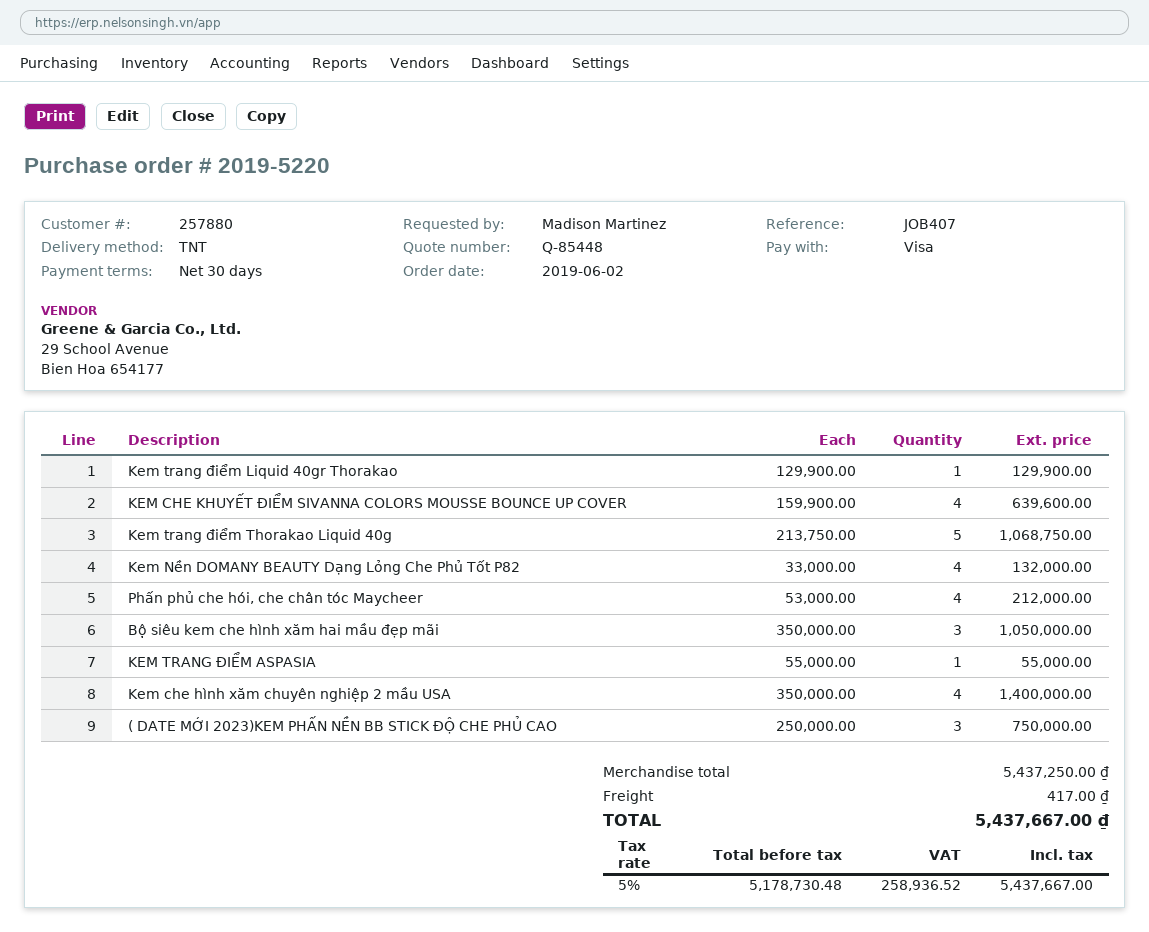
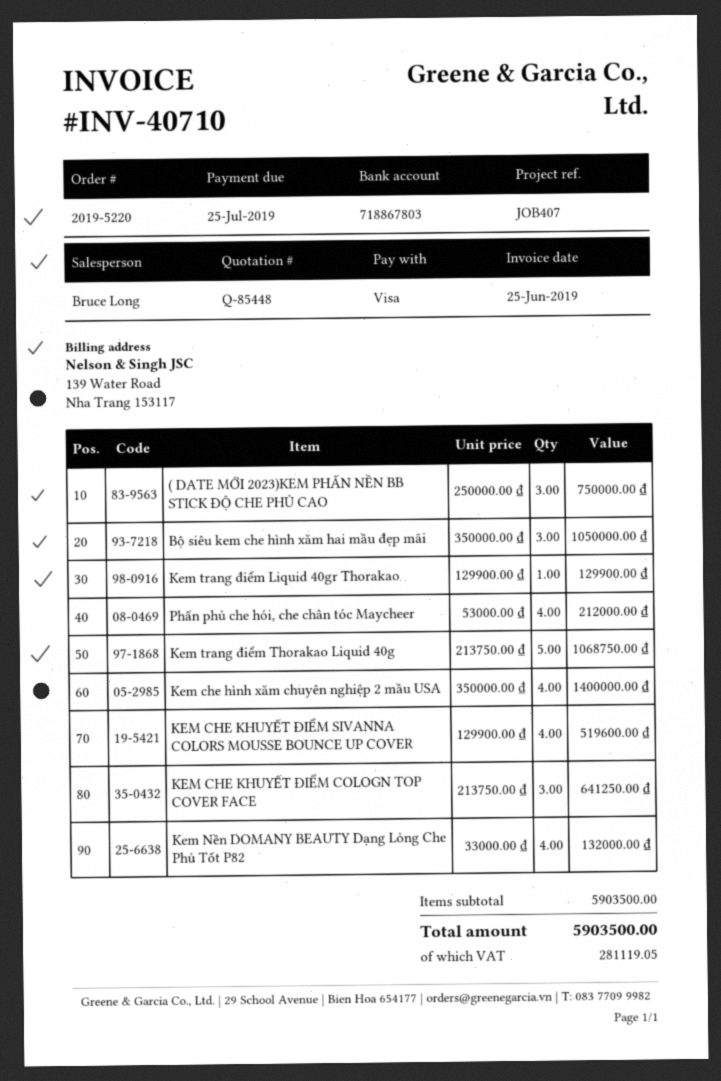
KEM CHE KHUYẾT ĐIỂM SIVANNA COLORS MOUSSE BOUNCE UP COVER: 4 x 159900.00 = 639600.00 -> 4 x 129900.00 = 519600.00
KEM TRANG ĐIỂM ASPASIA: 1 x 55000.00 = 55000.00 -> none
KEM CHE KHUYẾT ĐIỂM COLOGN TOP COVER FACE: none -> 3 x 213750.00 = 641250.00
subtotal: 5437250.00 -> 5903500.00
shipping: 417.00 -> none
tax: 258936.52 -> 281119.05
total: 5437667.00 -> 5903500.00

